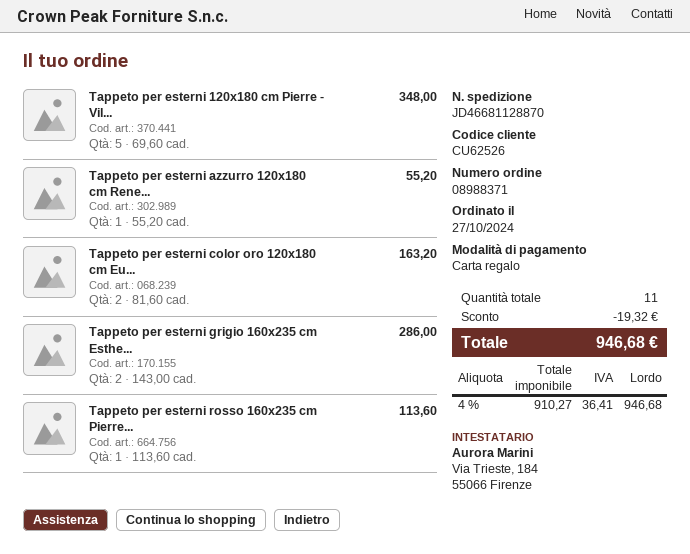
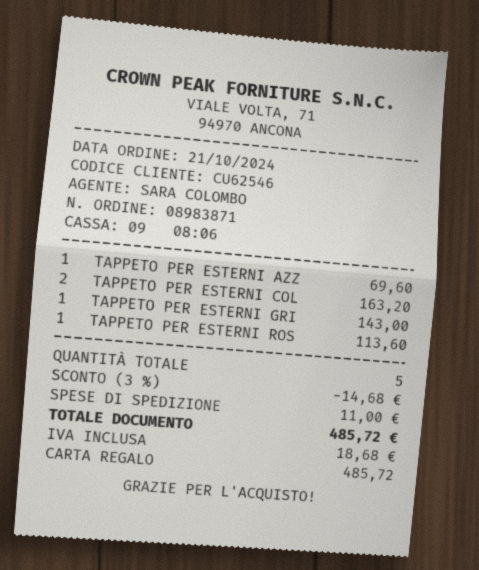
order number: 08988371 -> 08983871
order date: 2024-10-27 -> 2024-10-21
customer number: CU62526 -> CU62546
Tappeto per esterni 120x180 cm Pierre - Vil...: 5 for 348.00 -> none
Tappeto per esterni azzurro 120x180 cm Rene...: 1 for 55.20 -> 1 for 69.60
Tappeto per esterni grigio 160x235 cm Esthe...: 2 for 286.00 -> 1 for 143.00
total quantity: 11 -> 5
discount: 19.32 -> 14.68
shipping: none -> 11.00
tax: 36.41 -> 18.68
total: 946.68 -> 485.72

